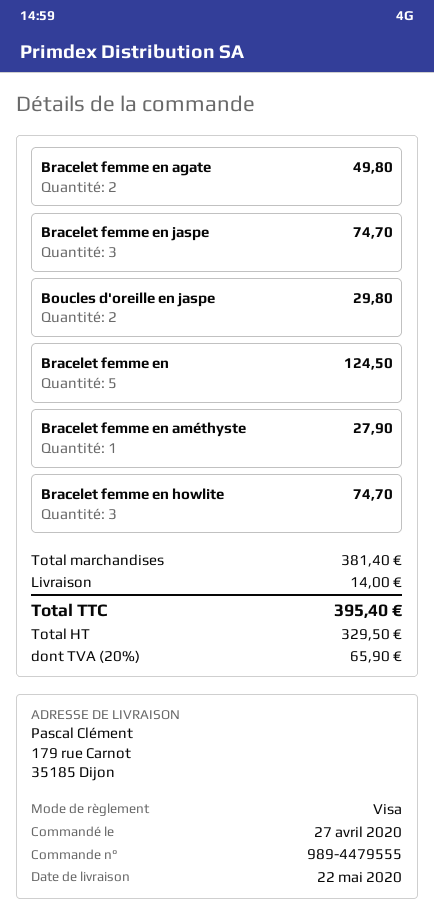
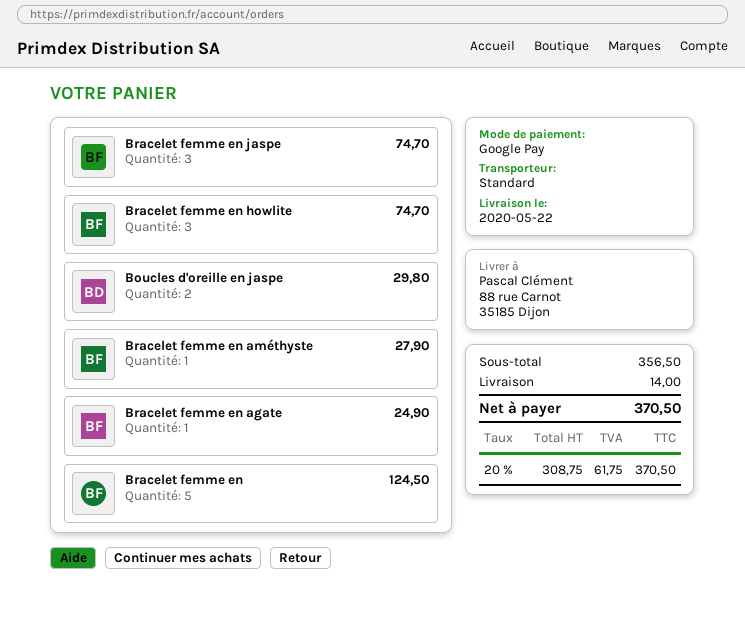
payment method: Visa -> Google Pay
ship to: 179 rue Carnot, 35185 Dijon -> 88 rue Carnot, 35185 Dijon
Bracelet femme en agate: 2 for 49.80 -> 1 for 24.90
subtotal: 381.40 -> 356.50
net: 329.50 -> 308.75
tax: 20% = 65.90 -> 20% = 61.75
total: 395.40 -> 370.50

